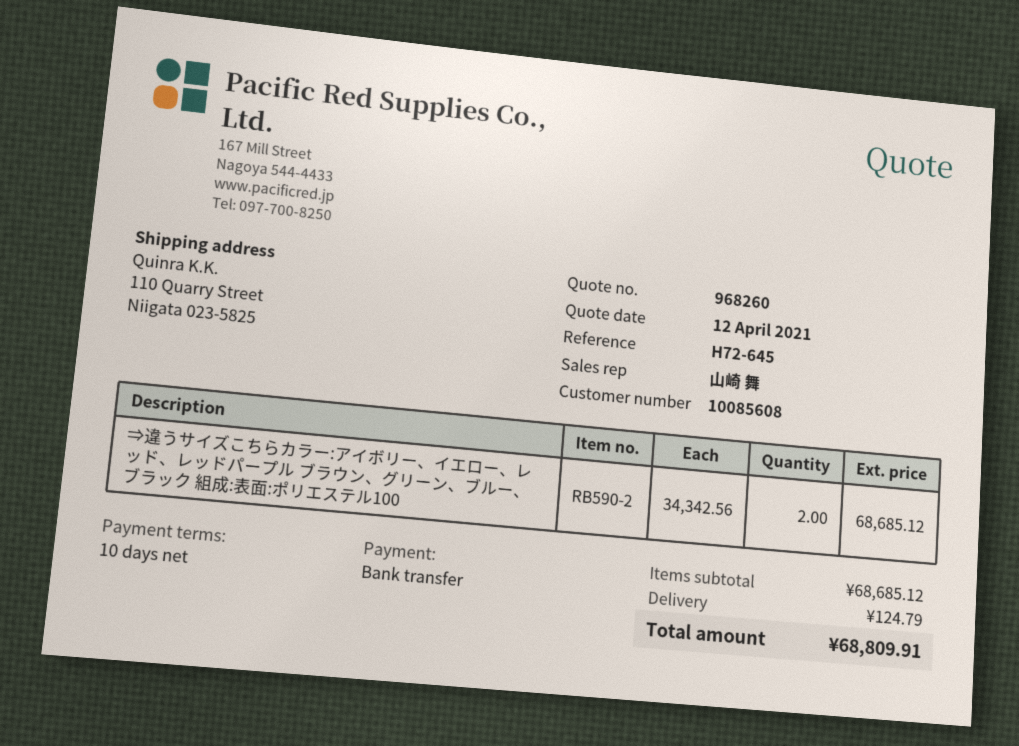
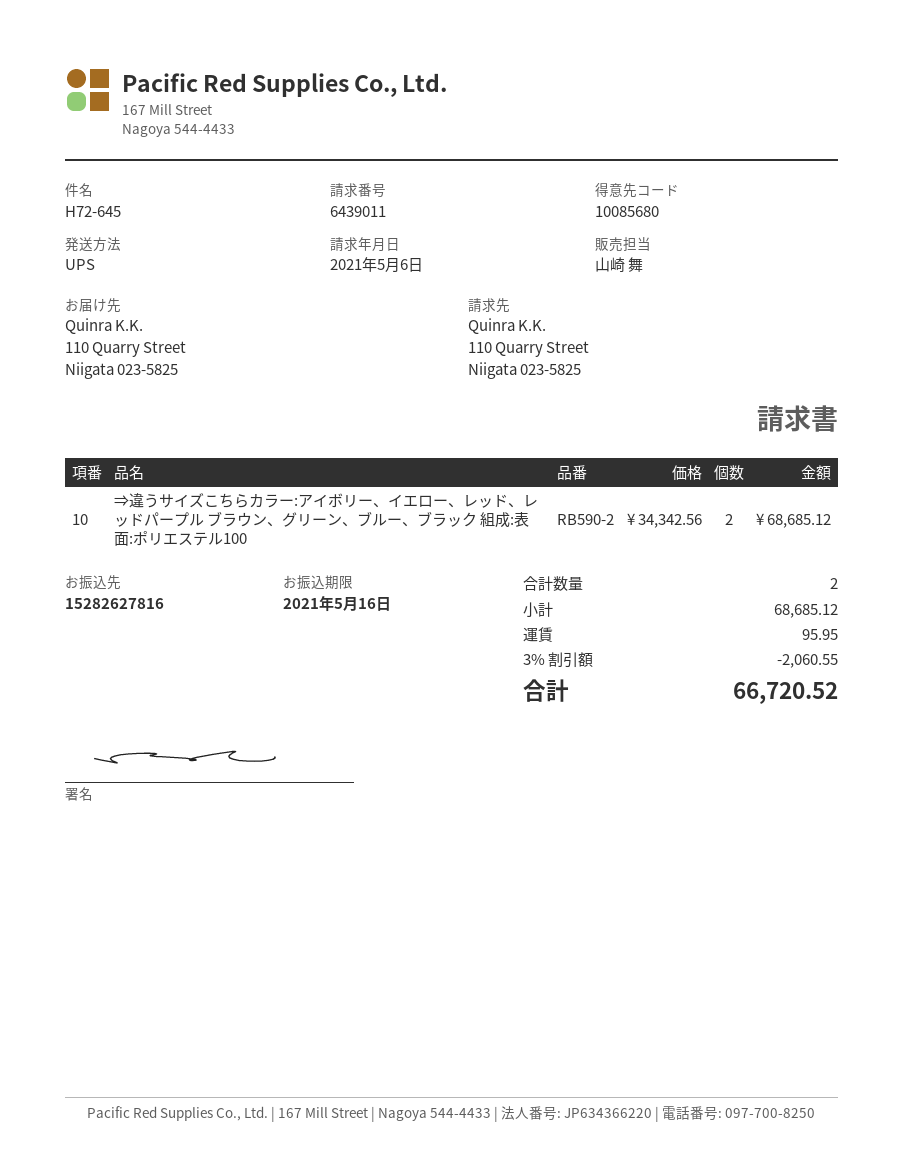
customer number: 10085608 -> 10085680
discount: none -> 3% = 2060.55
shipping: 124.79 -> 95.95
total: 68809.91 -> 66720.52

